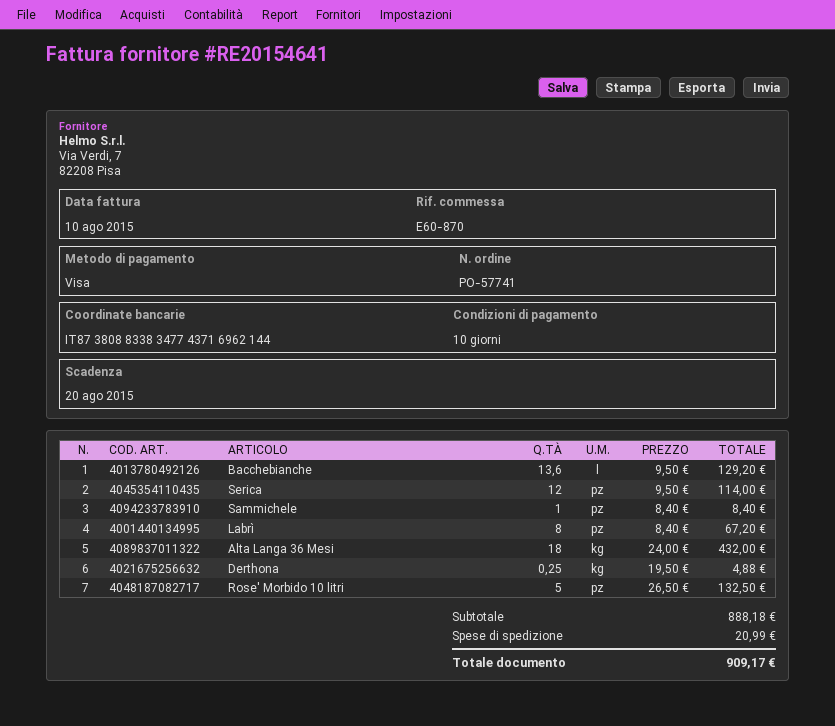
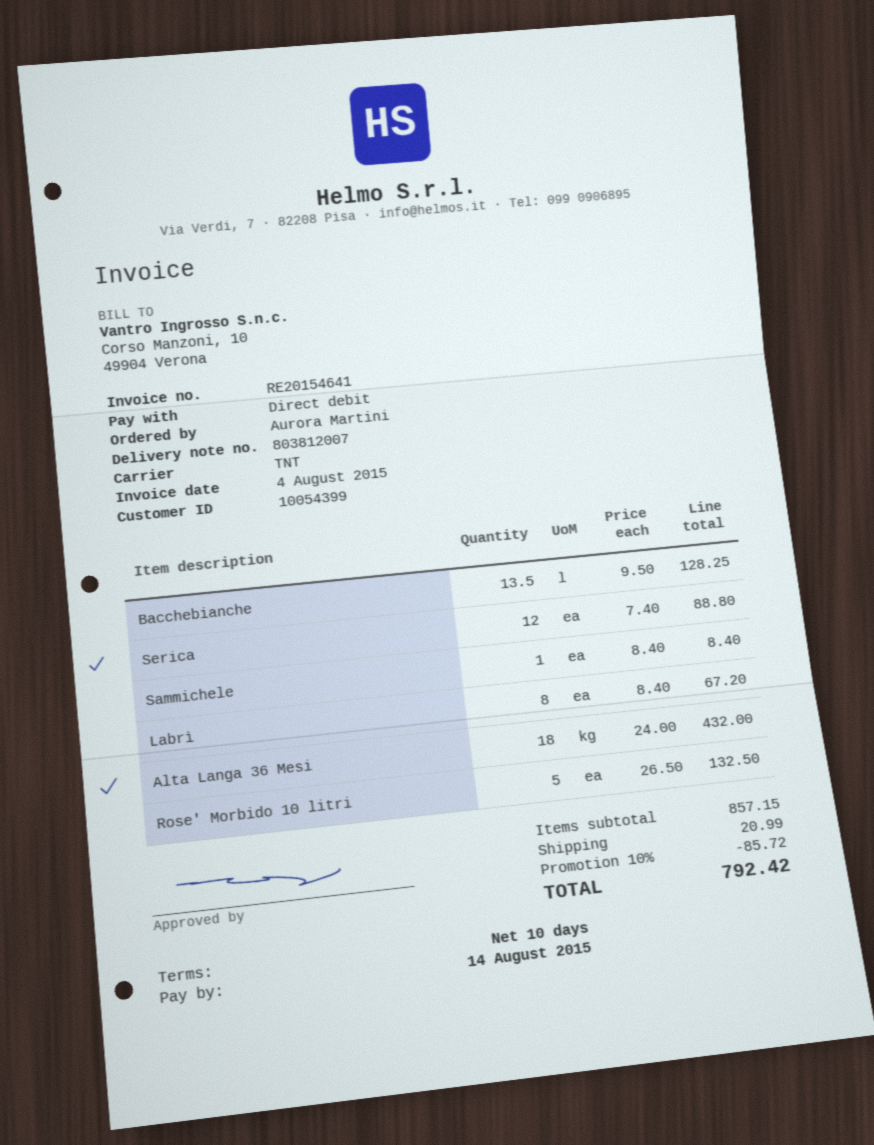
invoice date: 2015-08-10 -> 2015-08-04
due date: 2015-08-20 -> 2015-08-14
payment method: Visa -> direct debit
Bacchebianche: 13.6 x 9.50 = 129.20 -> 13.5 x 9.50 = 128.25
Serica: 12 x 9.50 = 114.00 -> 12 x 7.40 = 88.80
Derthona: 0.25 x 19.50 = 4.88 -> none
subtotal: 888.18 -> 857.15
discount: none -> 10% = 85.72
total: 909.17 -> 792.42

